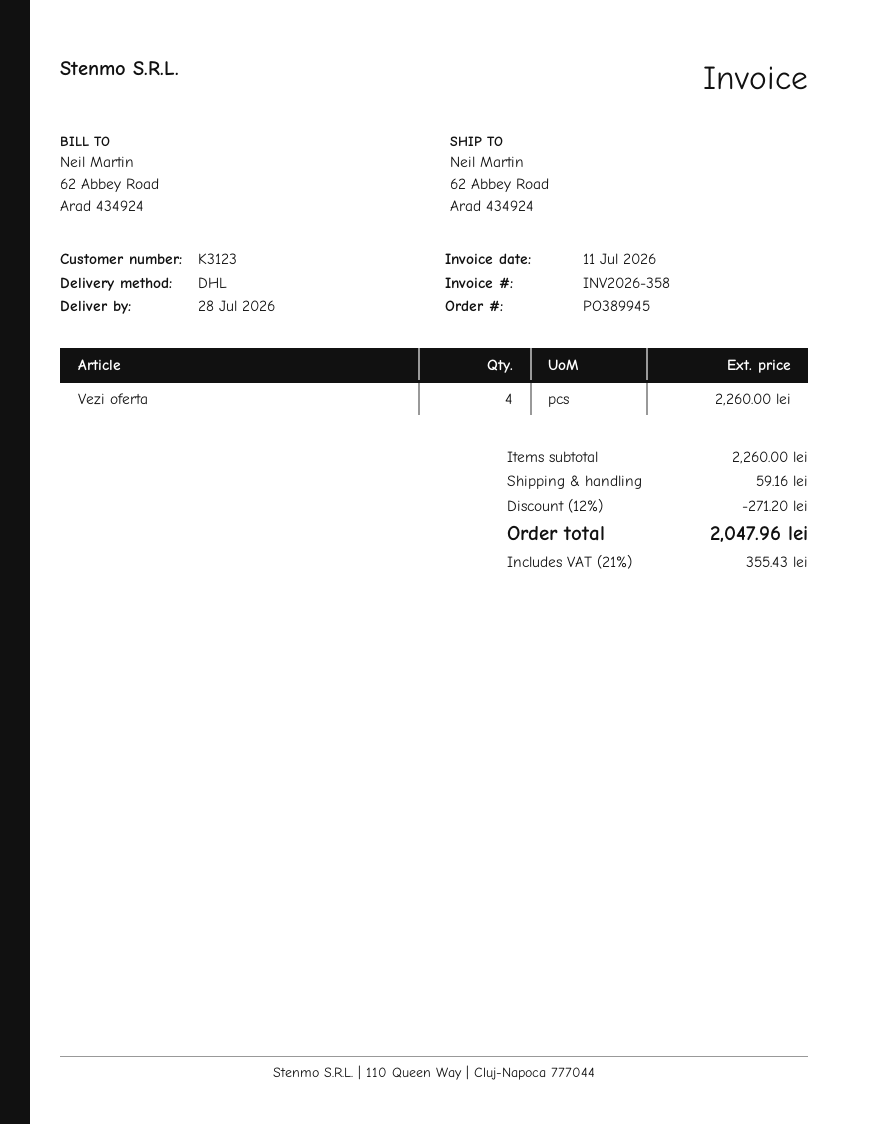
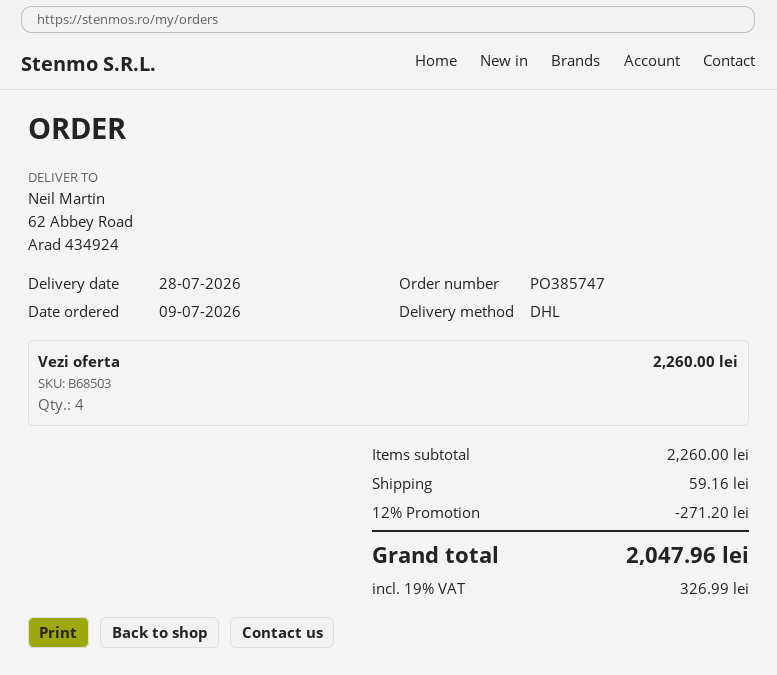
order number: PO389945 -> PO385747
tax: 21% = 355.43 -> 19% = 326.99

